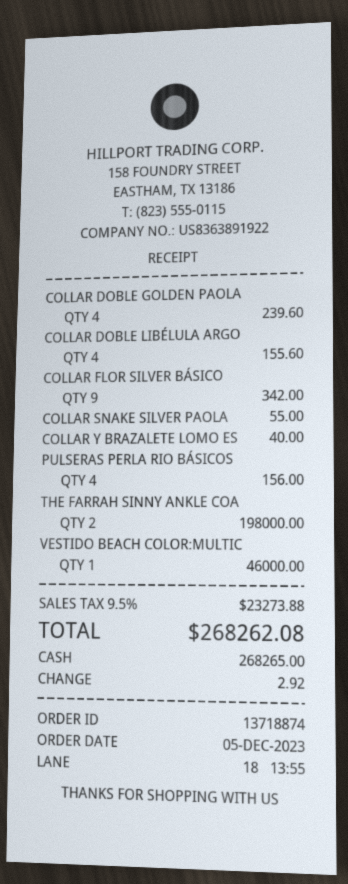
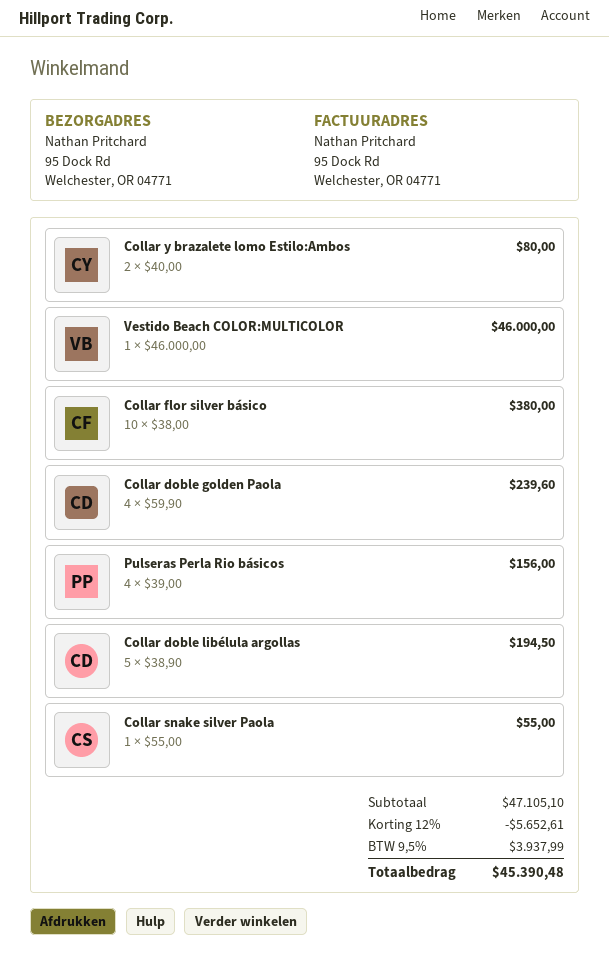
COLLAR DOBLE LIBÉLULA ARGO: 4 for 155.60 -> 5 for 194.50
COLLAR FLOR SILVER BÁSICO: 9 for 342.00 -> 10 for 380.00
COLLAR Y BRAZALETE LOMO ES: 1 for 40.00 -> 2 for 80.00
THE FARRAH SINNY ANKLE COA: 2 for 198000.00 -> none
discount: none -> 12% = 5652.61
tax: 9.5% = 23273.88 -> 9.5% = 3937.99
total: 268262.08 -> 45390.48

